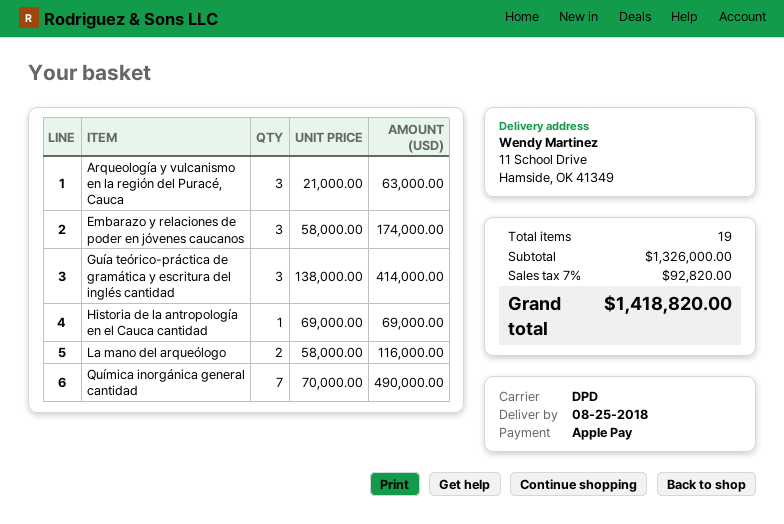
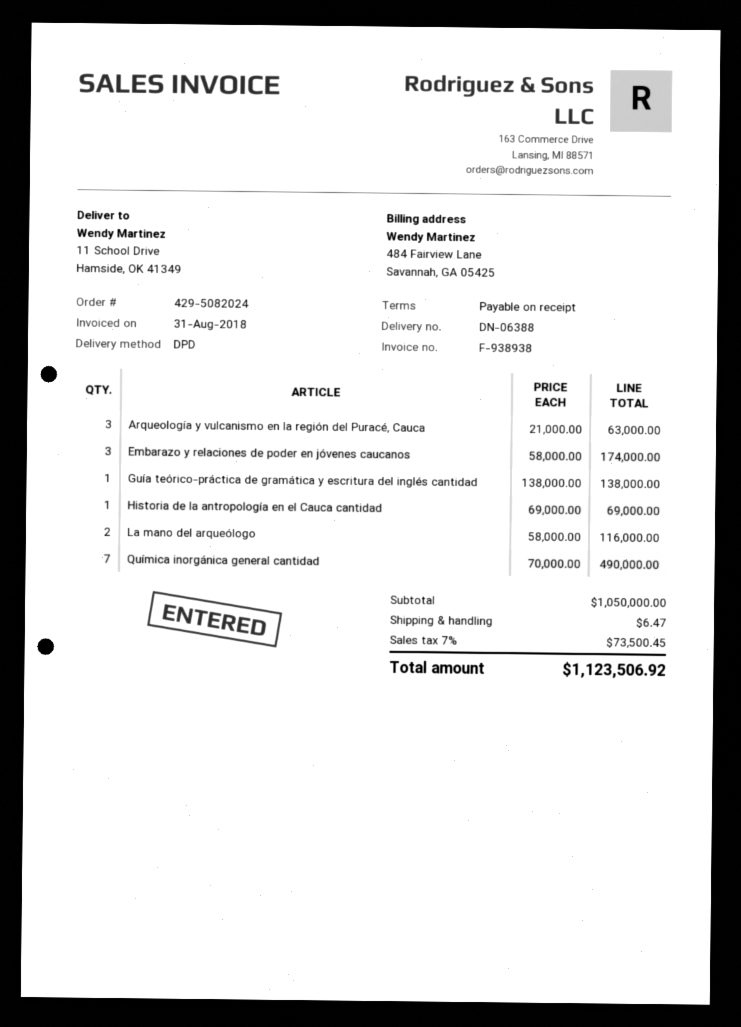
Guía teórico-práctica de gramática y escritura del inglés cantidad: 3 x 138000.00 = 414000.00 -> 1 x 138000.00 = 138000.00
subtotal: 1326000.00 -> 1050000.00
shipping: none -> 6.47
tax: 7% = 92820.00 -> 7% = 73500.45
total: 1418820.00 -> 1123506.92

